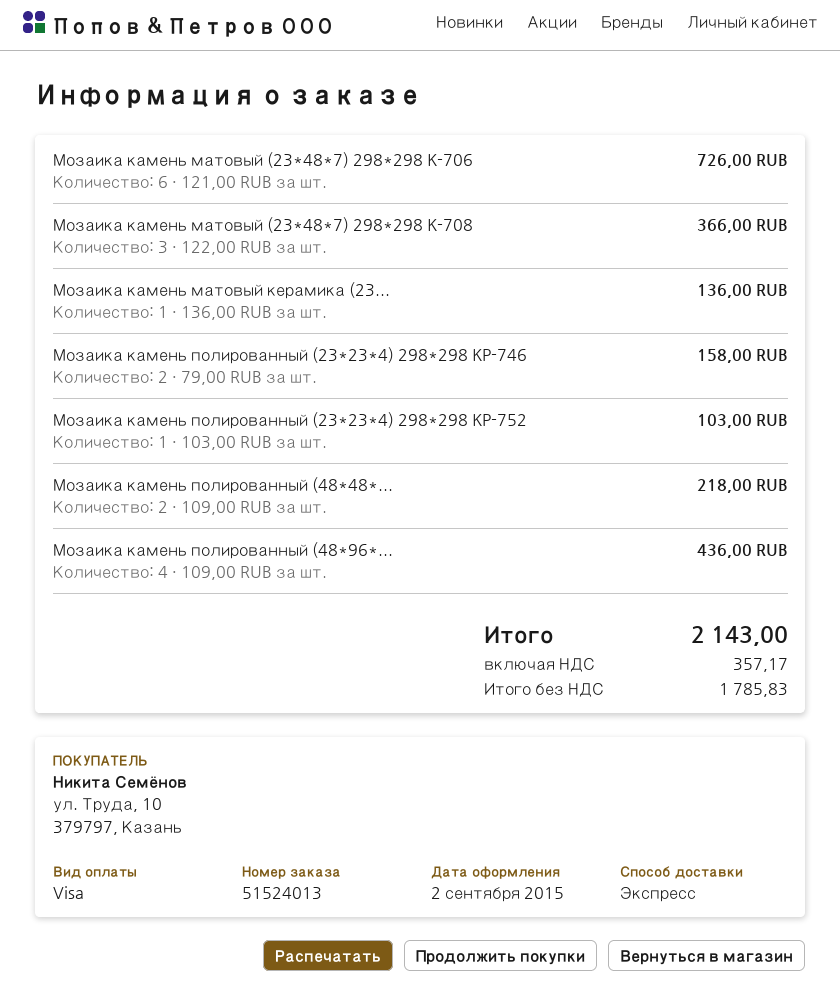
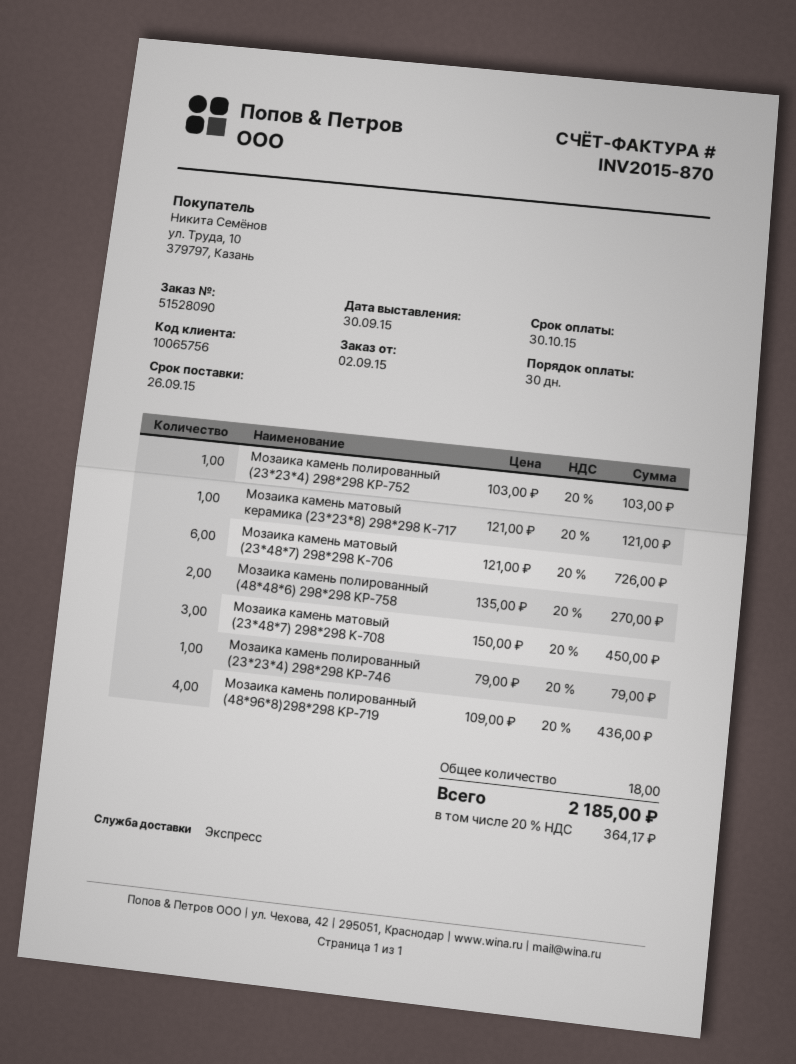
order number: 51524013 -> 51528090
Мозаика камень матовый (23*48*7) 298*298 K-708: 3 x 122.00 = 366.00 -> 3 x 150.00 = 450.00
Мозаика камень матовый керамика (23...: 1 x 136.00 = 136.00 -> 1 x 121.00 = 121.00
Мозаика камень полированный (23*23*4) 298*298 KP-746: 2 x 79.00 = 158.00 -> 1 x 79.00 = 79.00
Мозаика камень полированный (48*48*...: 2 x 109.00 = 218.00 -> 2 x 135.00 = 270.00
tax: 357.17 -> 364.17
total: 2143.00 -> 2185.00

